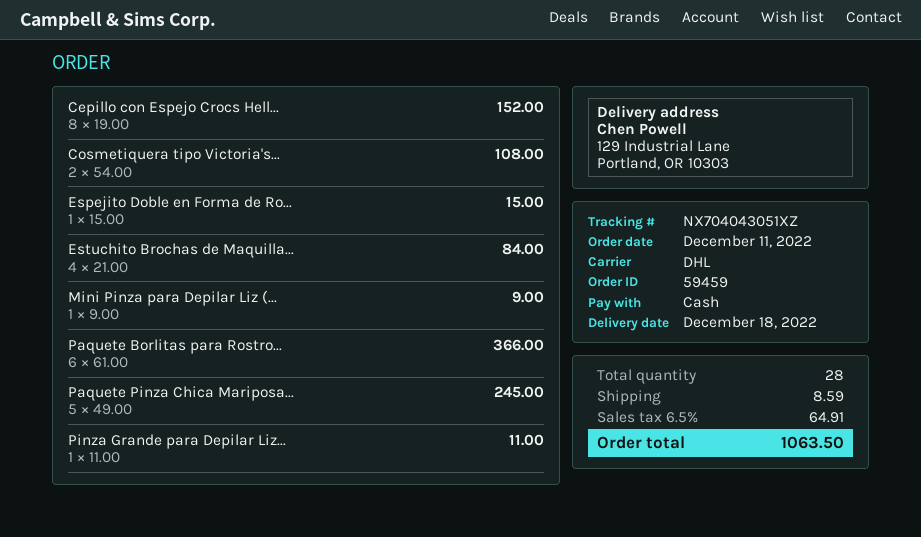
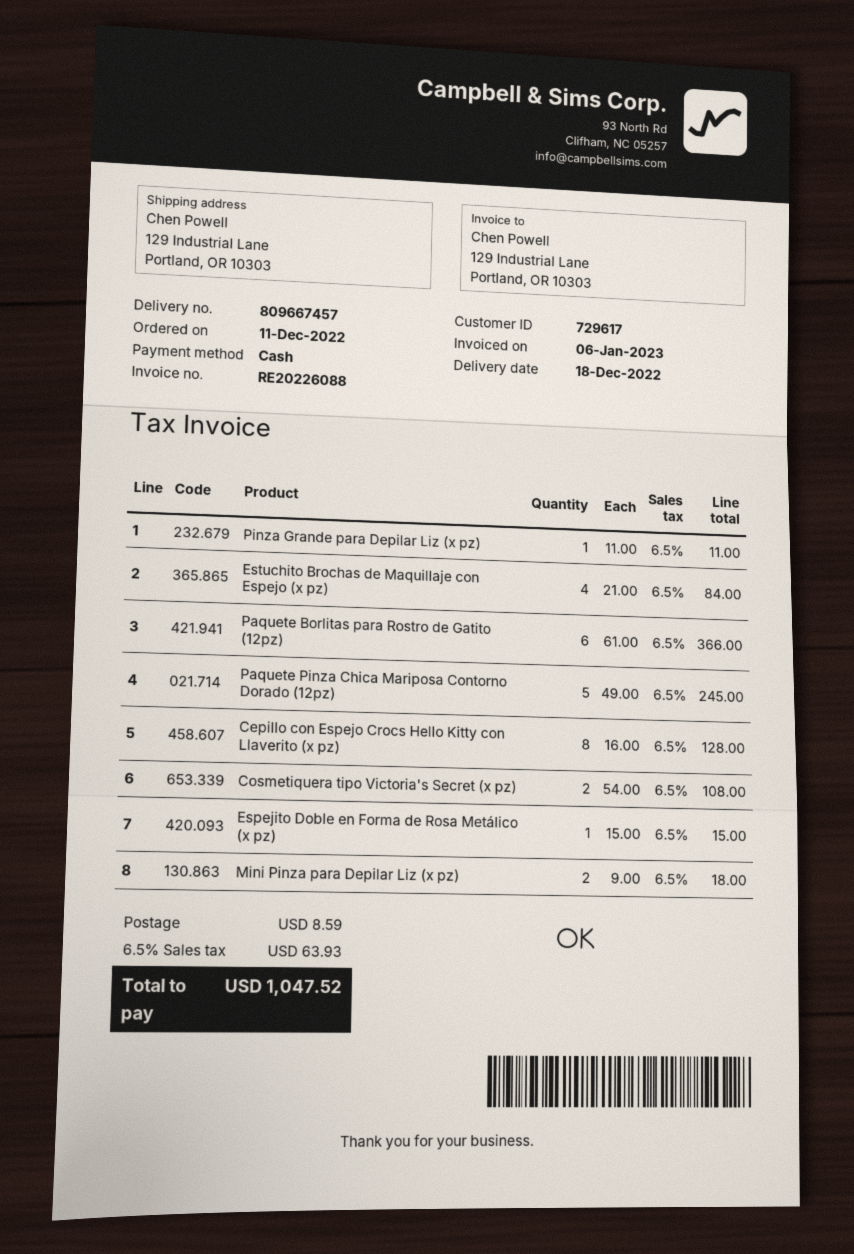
Cepillo con Espejo Crocs Hell...: 8 x 19.00 = 152.00 -> 8 x 16.00 = 128.00
Mini Pinza para Depilar Liz (...: 1 x 9.00 = 9.00 -> 2 x 9.00 = 18.00
tax: 6.5% = 64.91 -> 6.5% = 63.93
total: 1063.50 -> 1047.52

